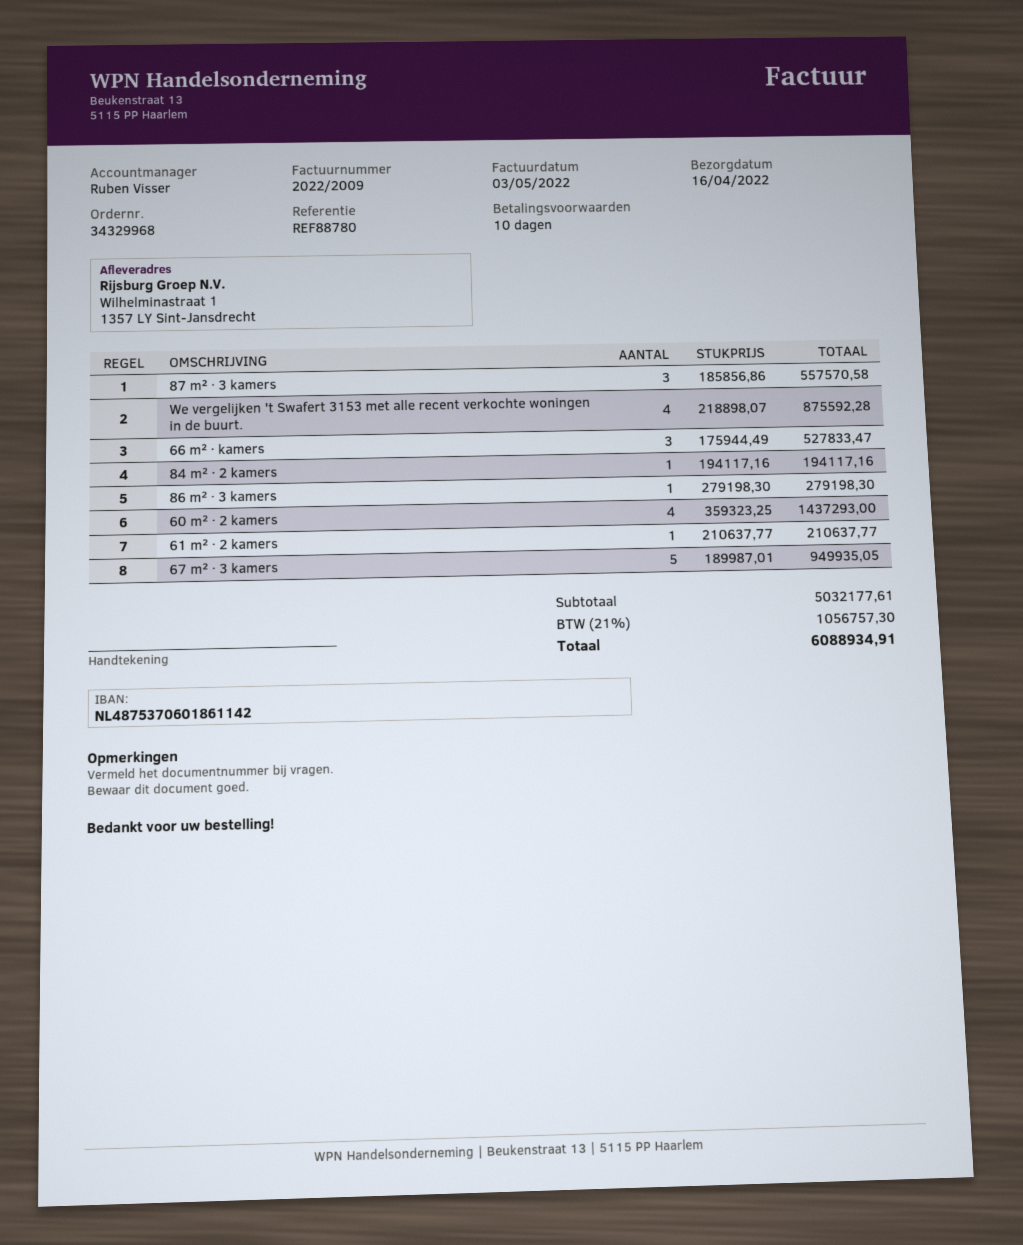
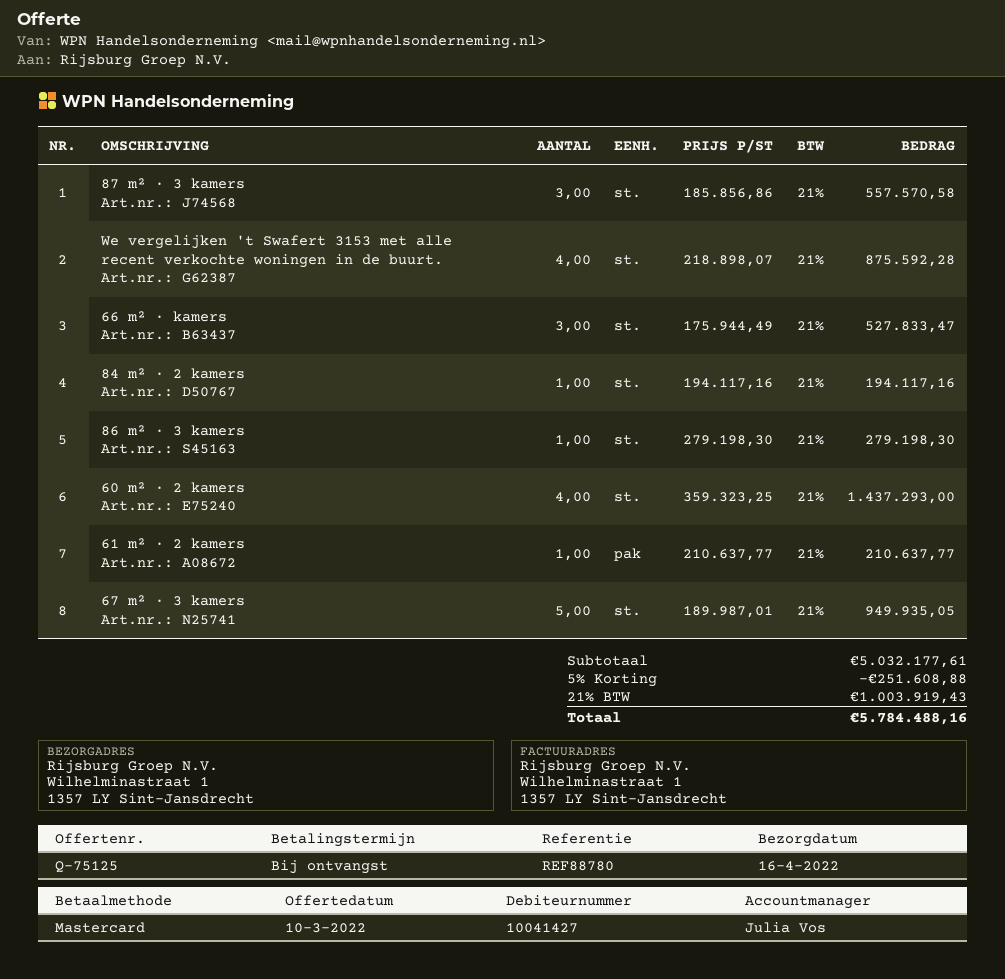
payment terms: 10 days -> on receipt
sales rep: Ruben Visser -> Julia Vos
discount: none -> 5% = 251608.88
tax: 21% = 1056757.30 -> 21% = 1003919.43
total: 6088934.91 -> 5784488.16

